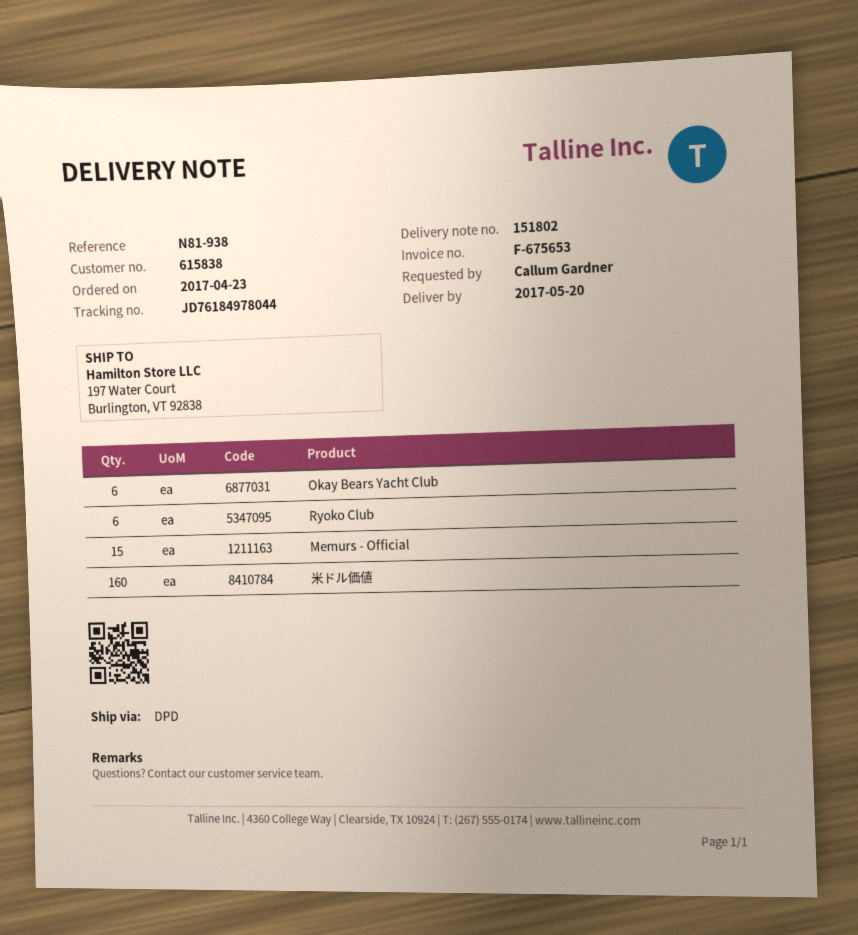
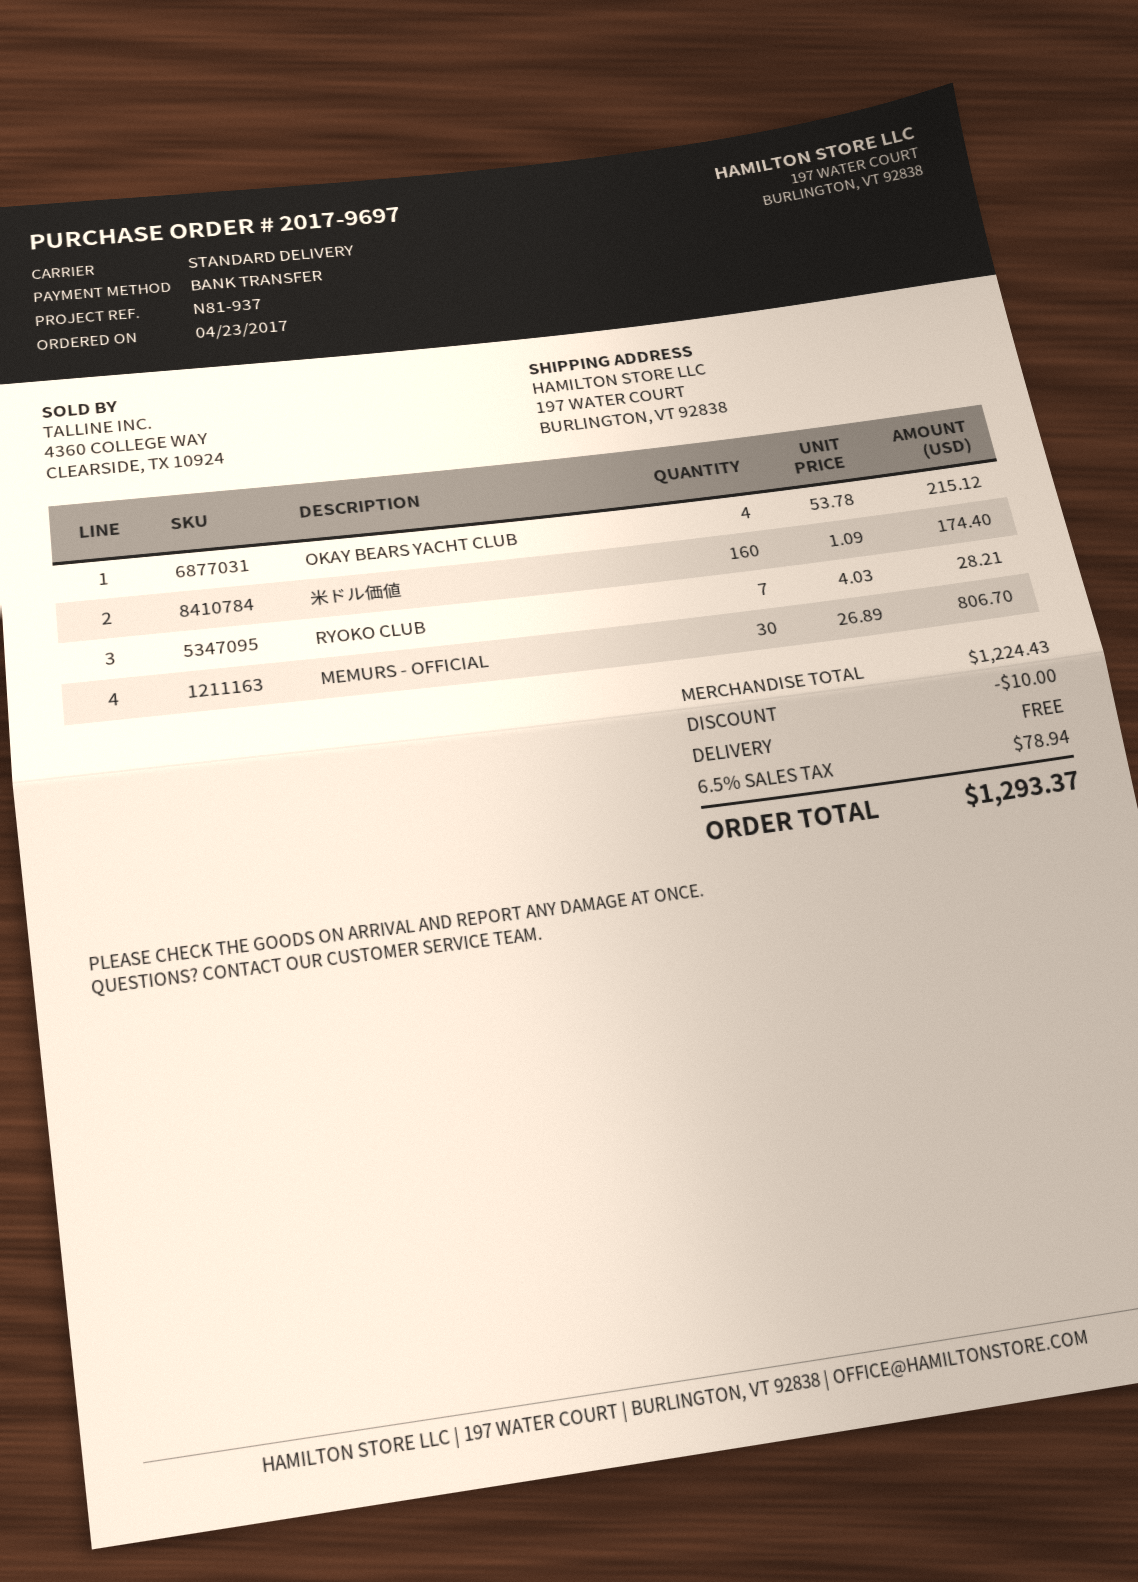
reference: N81-938 -> N81-937
shipping method: DPD -> standard
Okay Bears Yacht Club: 6 -> 4
Ryoko Club: 6 -> 7
Memurs - Official: 15 -> 30

